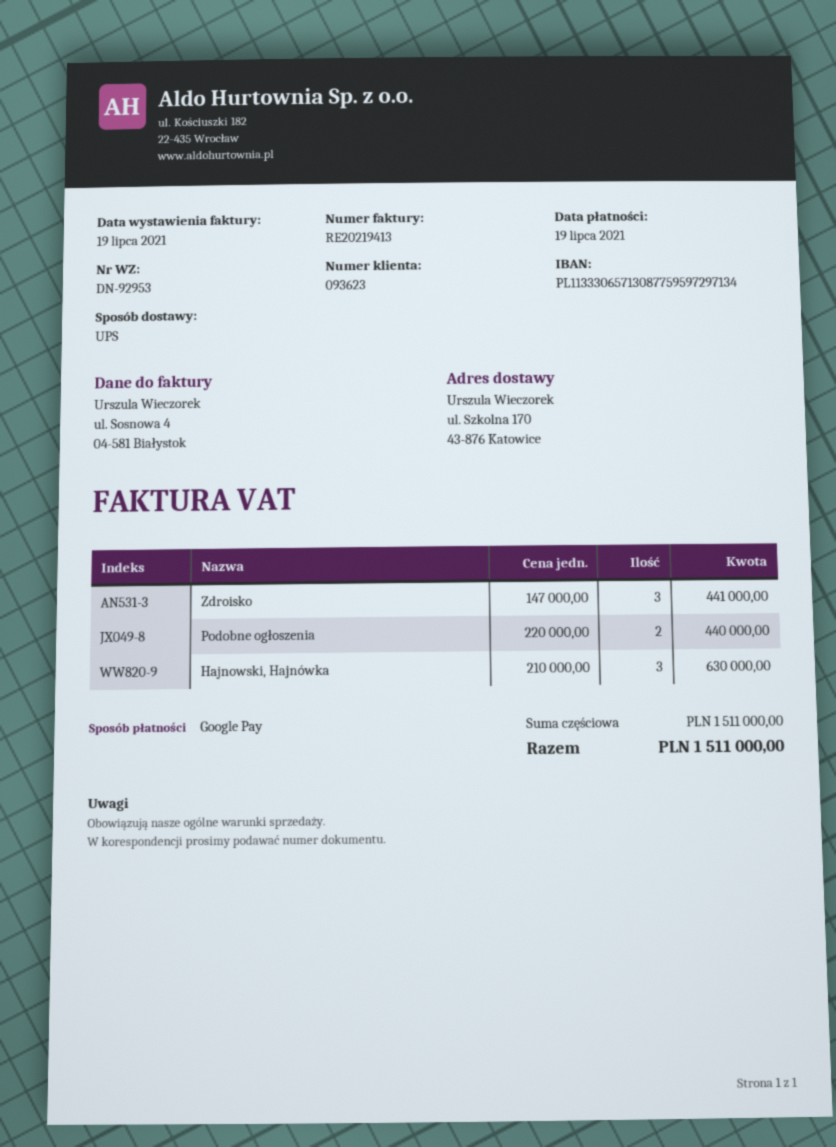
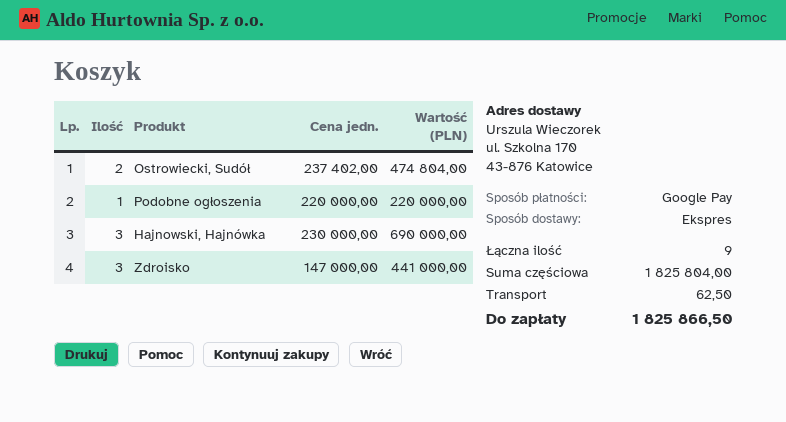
shipping method: UPS -> express
Podobne ogłoszenia: 2 x 220000.00 = 440000.00 -> 1 x 220000.00 = 220000.00
Hajnowski, Hajnówka: 3 x 210000.00 = 630000.00 -> 3 x 230000.00 = 690000.00
Ostrowiecki, Sudół: none -> 2 x 237402.00 = 474804.00
subtotal: 1511000.00 -> 1825804.00
shipping: none -> 62.50
total: 1511000.00 -> 1825866.50

